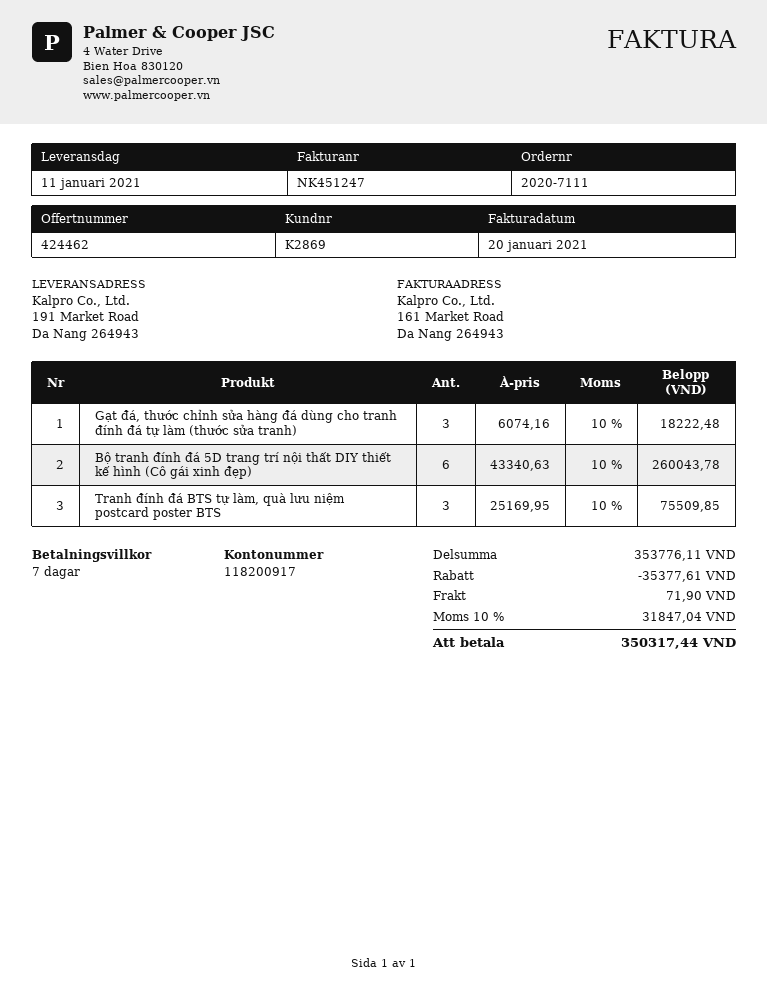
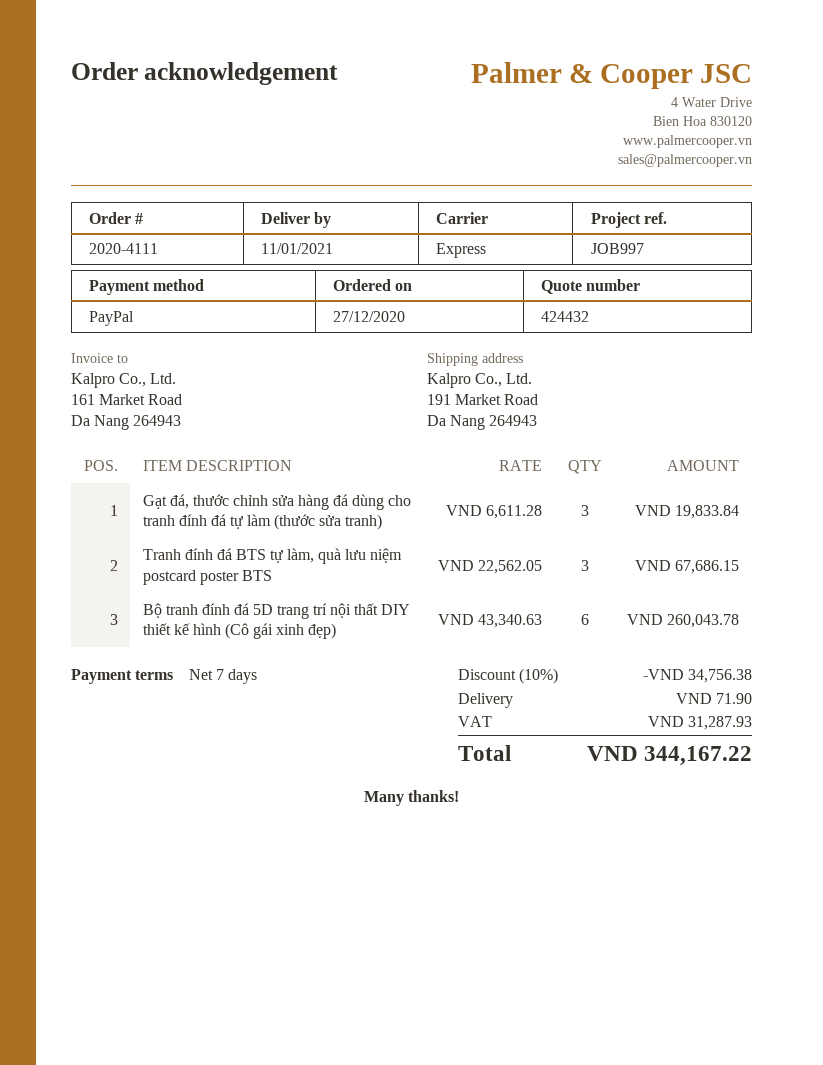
quote number: 424462 -> 424432
order number: 2020-7111 -> 2020-4111
Gạt đá, thước chỉnh sửa hàng đá dùng cho tranh đính đá tự làm (thước sửa tranh): 3 x 6074.16 = 18222.48 -> 3 x 6611.28 = 19833.84
Tranh đính đá BTS tự làm, quà lưu niệm postcard poster BTS: 3 x 25169.95 = 75509.85 -> 3 x 22562.05 = 67686.15
discount: 35377.61 -> 34756.38
tax: 31847.04 -> 31287.93
total: 350317.44 -> 344167.22

